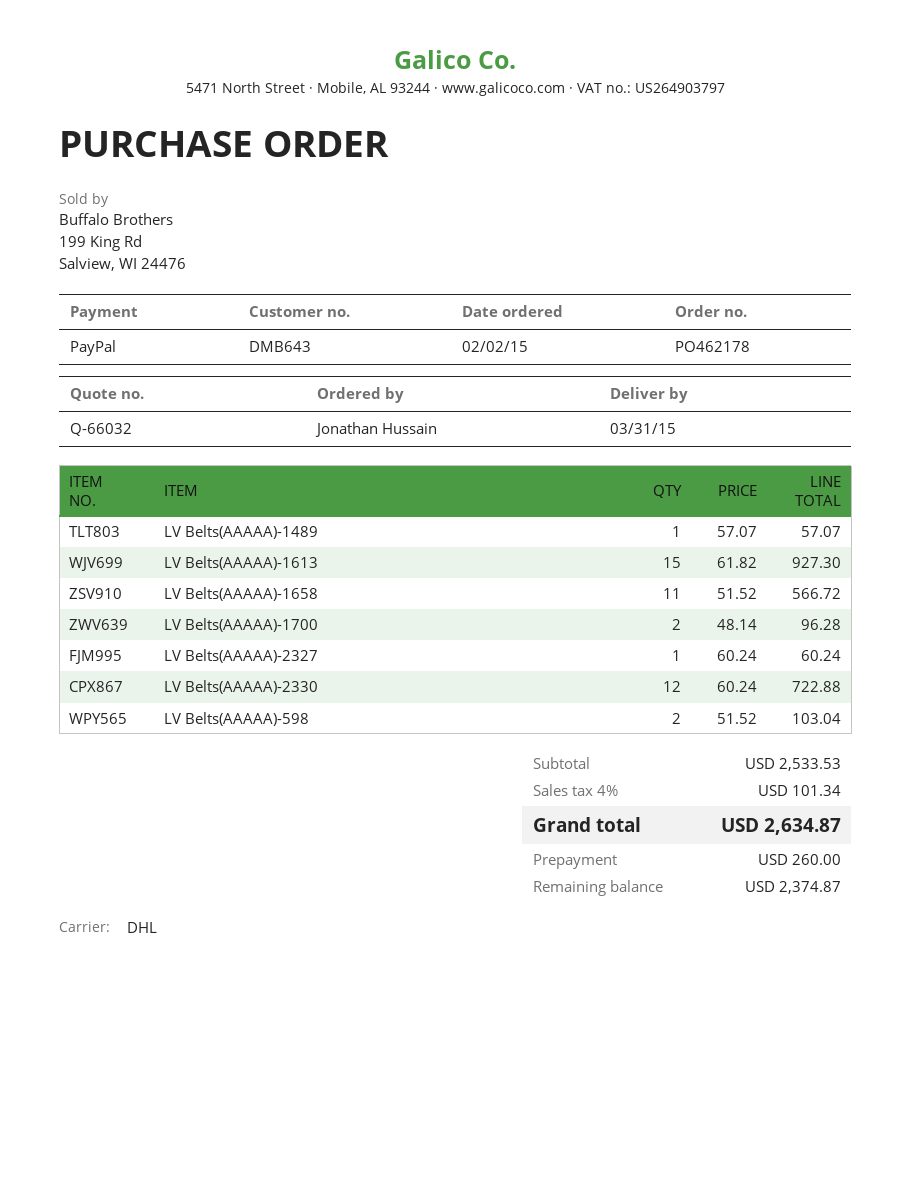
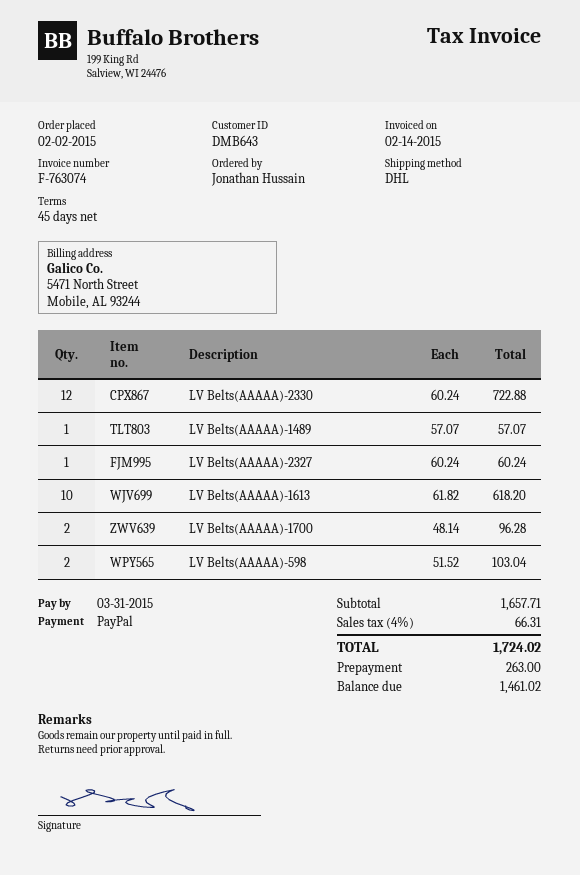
LV Belts(AAAAA)-1613: 15 x 61.82 = 927.30 -> 10 x 61.82 = 618.20
LV Belts(AAAAA)-1658: 11 x 51.52 = 566.72 -> none
subtotal: 2533.53 -> 1657.71
tax: 4% = 101.34 -> 4% = 66.31
total: 2634.87 -> 1724.02
deposit: 260.00 -> 263.00
balance: 2374.87 -> 1461.02

